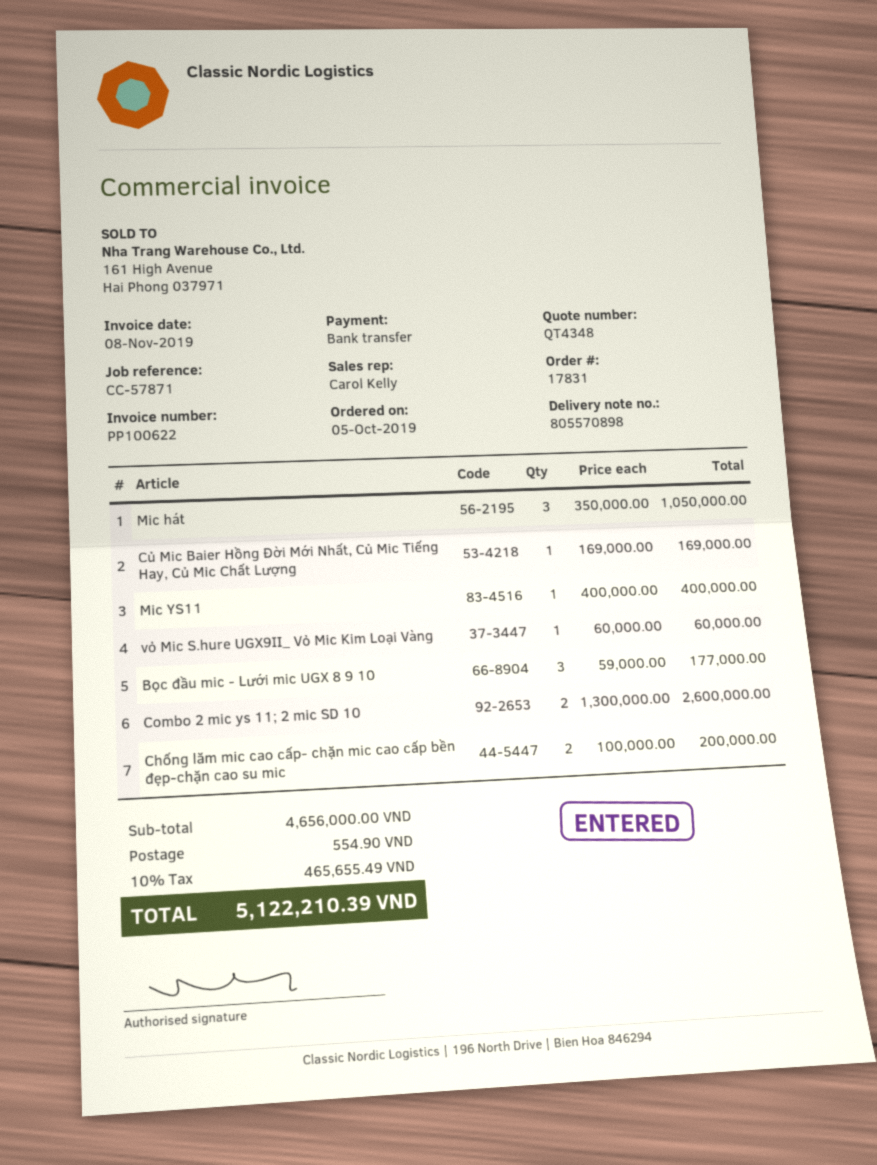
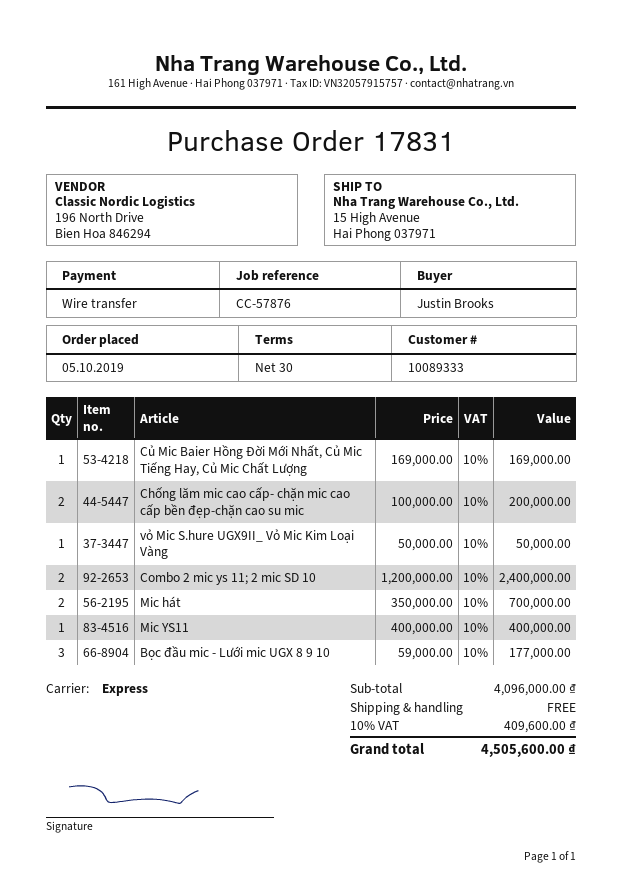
reference: CC-57871 -> CC-57876
Mic hát: 3 x 350000.00 = 1050000.00 -> 2 x 350000.00 = 700000.00
vỏ Mic S.hure UGX9II_ Vỏ Mic Kim Loại Vàng: 1 x 60000.00 = 60000.00 -> 1 x 50000.00 = 50000.00
Combo 2 mic ys 11; 2 mic SD 10: 2 x 1300000.00 = 2600000.00 -> 2 x 1200000.00 = 2400000.00
subtotal: 4656000.00 -> 4096000.00
shipping: 554.90 -> 0.00
tax: 10% = 465655.49 -> 10% = 409600.00
total: 5122210.39 -> 4505600.00

